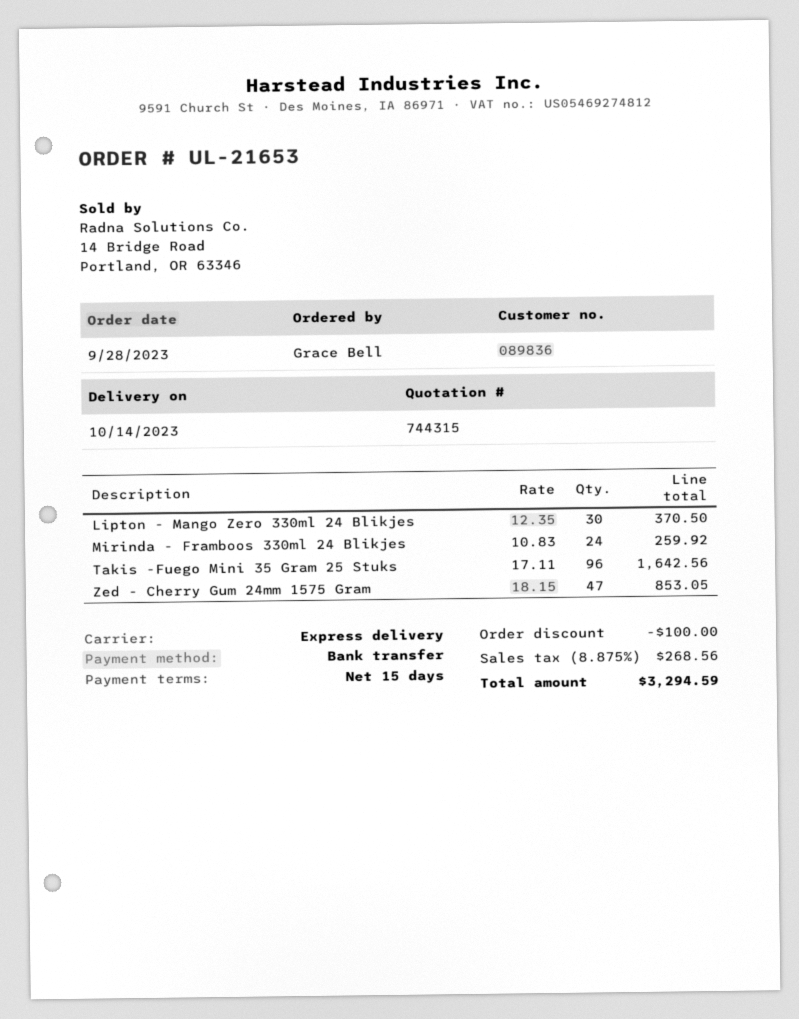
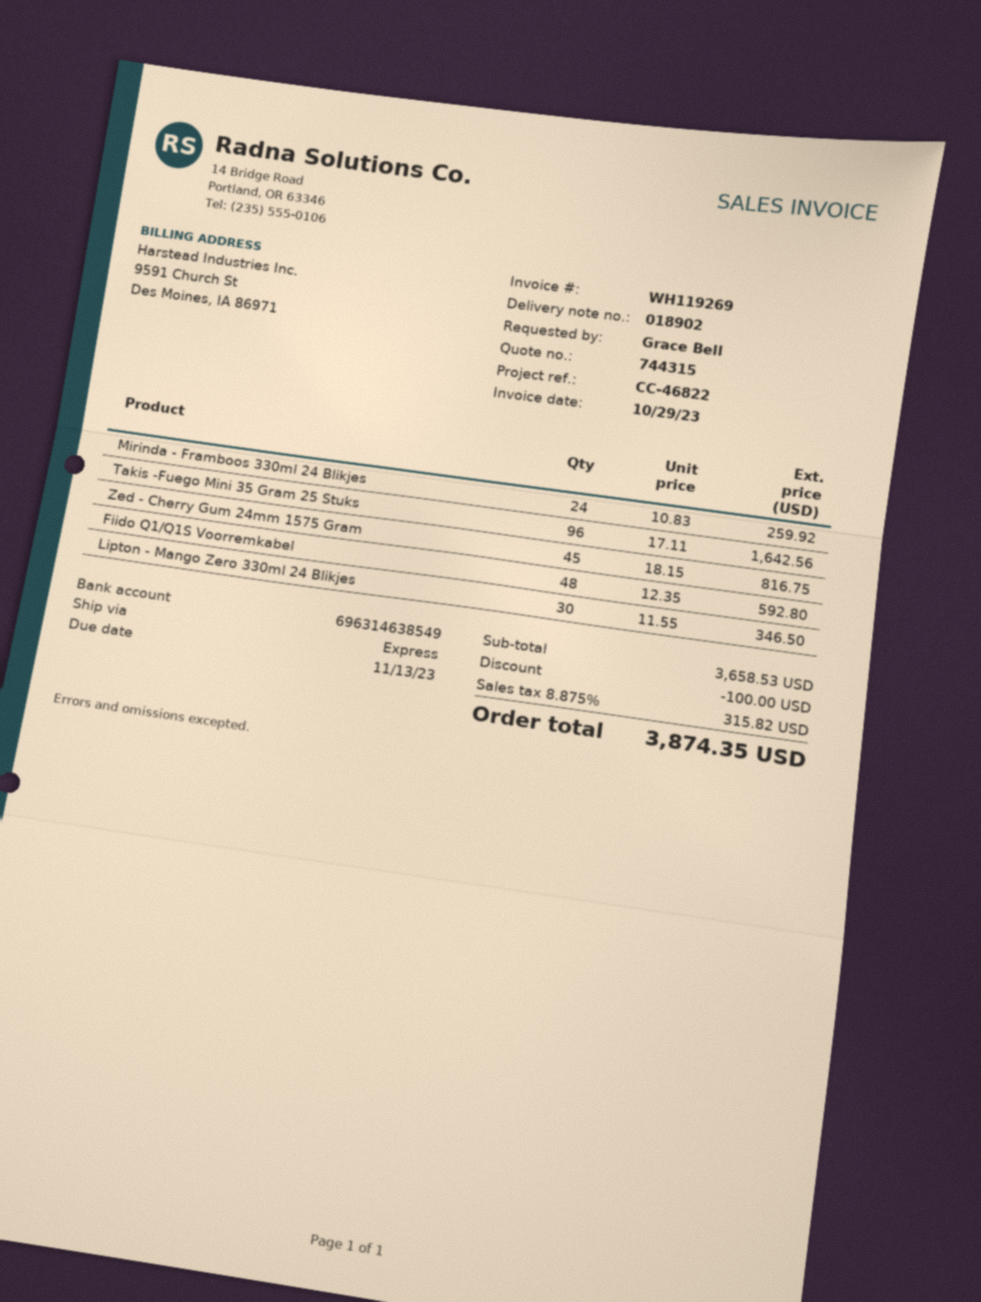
Lipton - Mango Zero 330ml 24 Blikjes: 30 x 12.35 = 370.50 -> 30 x 11.55 = 346.50
Zed - Cherry Gum 24mm 1575 Gram: 47 x 18.15 = 853.05 -> 45 x 18.15 = 816.75
Fiido Q1/Q1S Voorremkabel: none -> 48 x 12.35 = 592.80
tax: 8.875% = 268.56 -> 8.875% = 315.82
total: 3294.59 -> 3874.35

